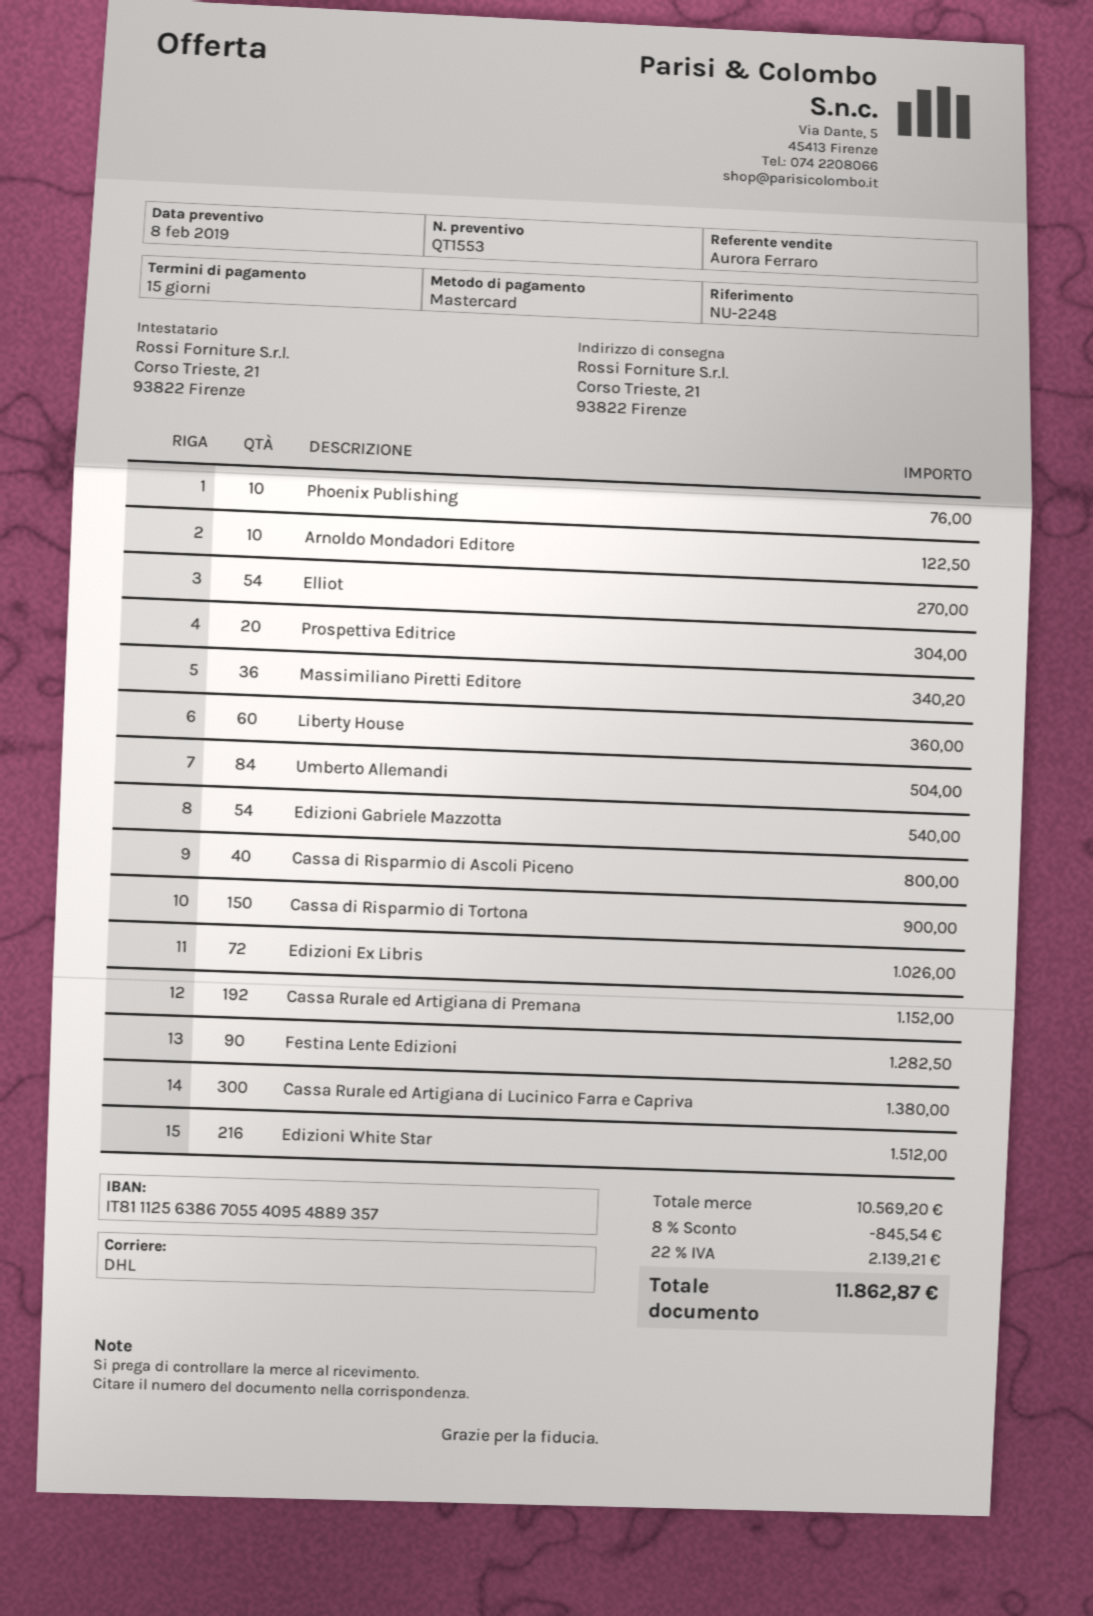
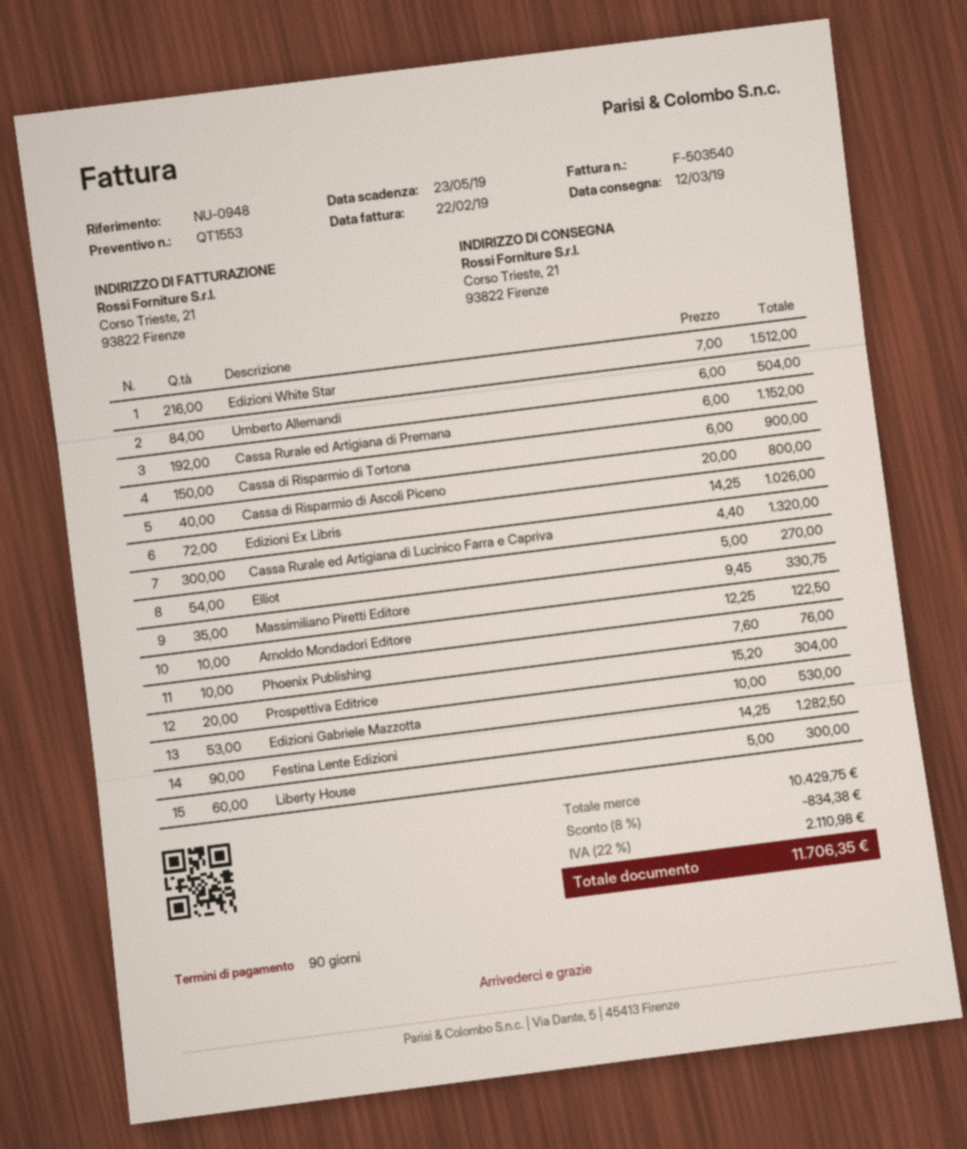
payment terms: 15 days -> 90 days
reference: NU-2248 -> NU-0948
Massimiliano Piretti Editore: 36 for 340.20 -> 35 for 330.75
Liberty House: 60 for 360.00 -> 60 for 300.00
Edizioni Gabriele Mazzotta: 54 for 540.00 -> 53 for 530.00
Cassa Rurale ed Artigiana di Lucinico Farra e Capriva: 300 for 1380.00 -> 300 for 1320.00
subtotal: 10569.20 -> 10429.75
discount: 8% = 845.54 -> 8% = 834.38
tax: 22% = 2139.21 -> 22% = 2110.98
total: 11862.87 -> 11706.35

